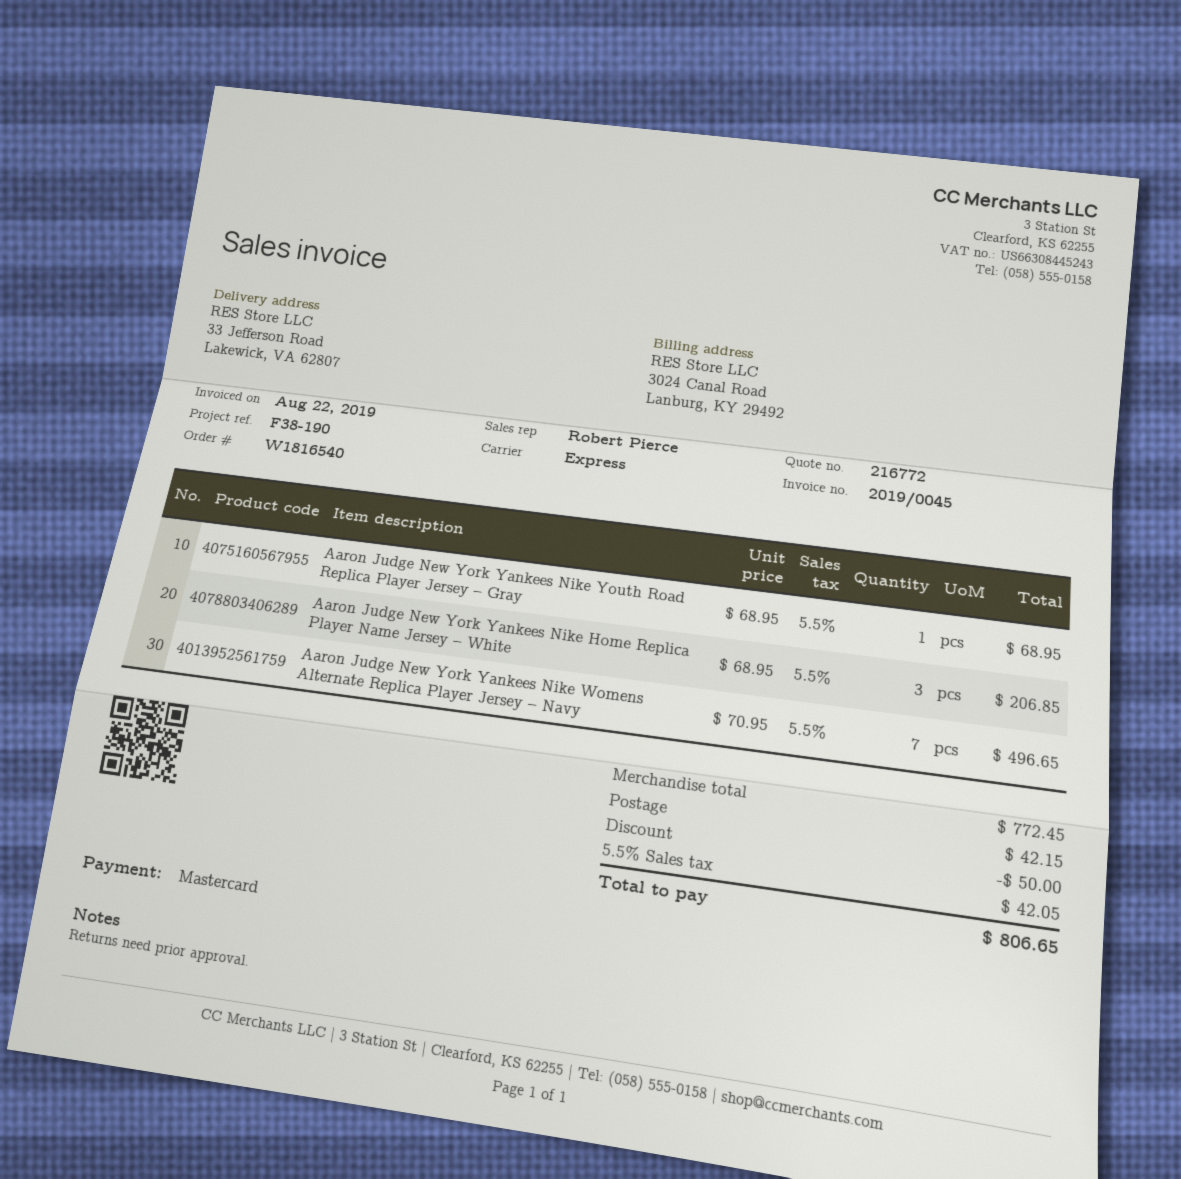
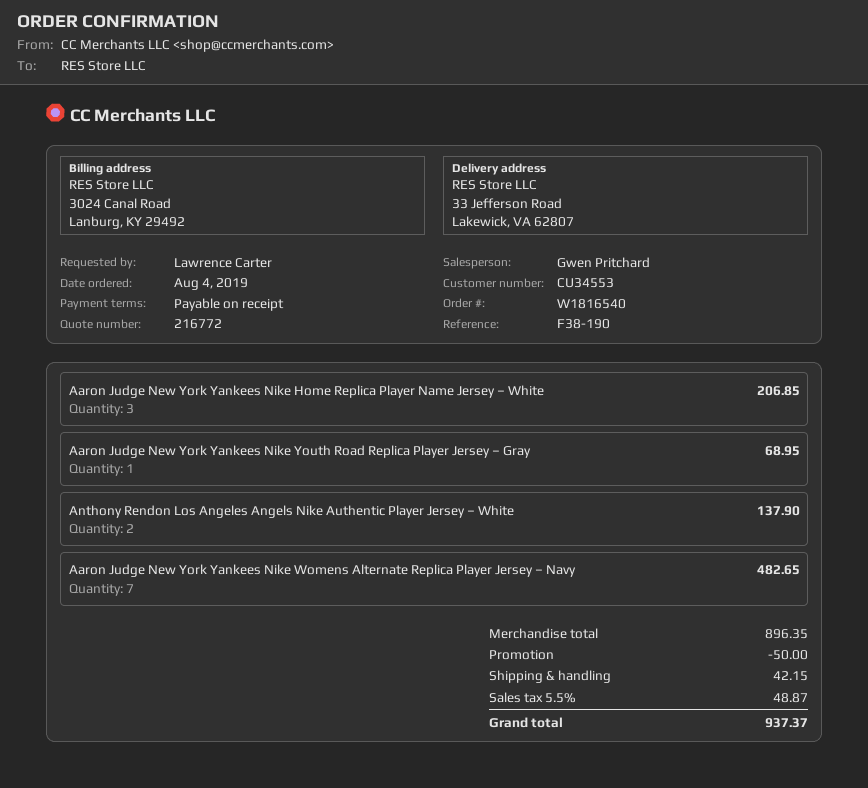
sales rep: Robert Pierce -> Gwen Pritchard
Aaron Judge New York Yankees Nike Womens Alternate Replica Player Jersey – Navy: 7 for 496.65 -> 7 for 482.65
Anthony Rendon Los Angeles Angels Nike Authentic Player Jersey – White: none -> 2 for 137.90
subtotal: 772.45 -> 896.35
tax: 5.5% = 42.05 -> 5.5% = 48.87
total: 806.65 -> 937.37

